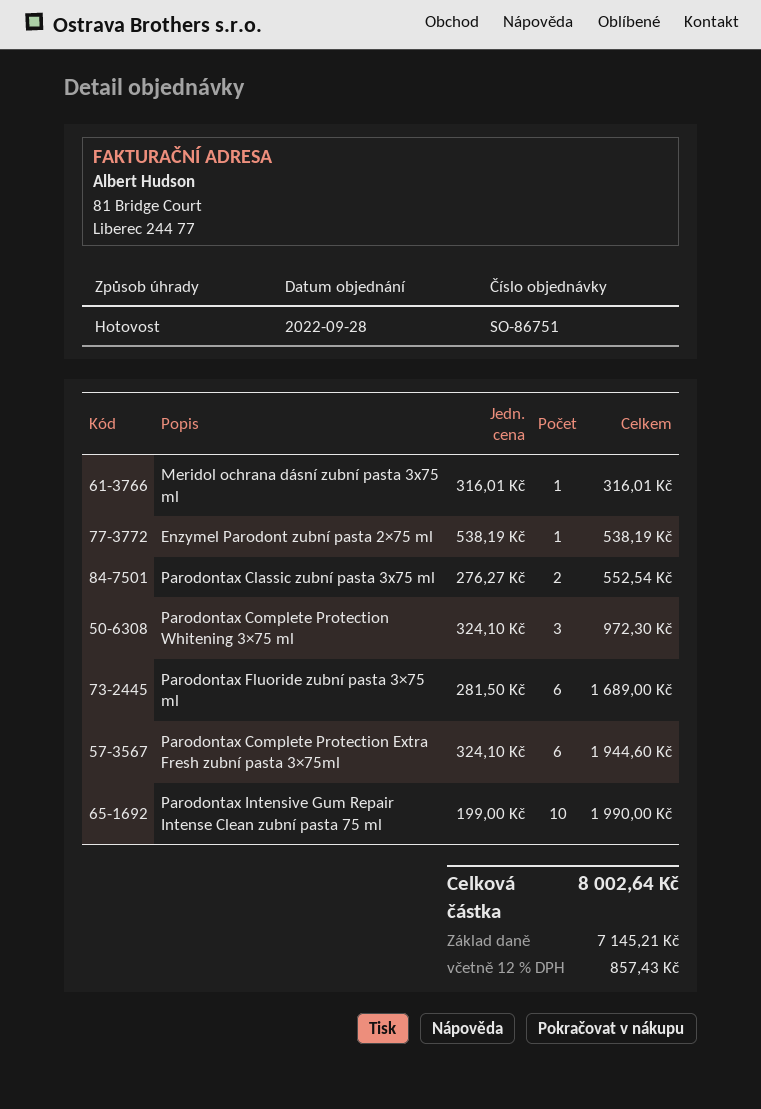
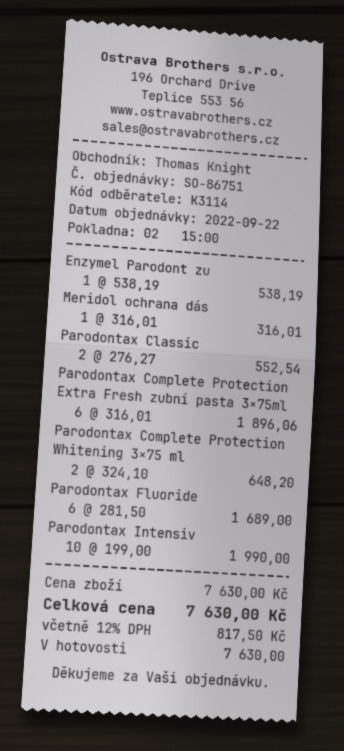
order date: 2022-09-28 -> 2022-09-22
Parodontax Complete Protection Whitening 3×75 ml: 3 x 324.10 = 972.30 -> 2 x 324.10 = 648.20
Parodontax Complete Protection Extra Fresh zubní pasta 3×75ml: 6 x 324.10 = 1944.60 -> 6 x 316.01 = 1896.06
tax: 12% = 857.43 -> 12% = 817.50
total: 8002.64 -> 7630.00

